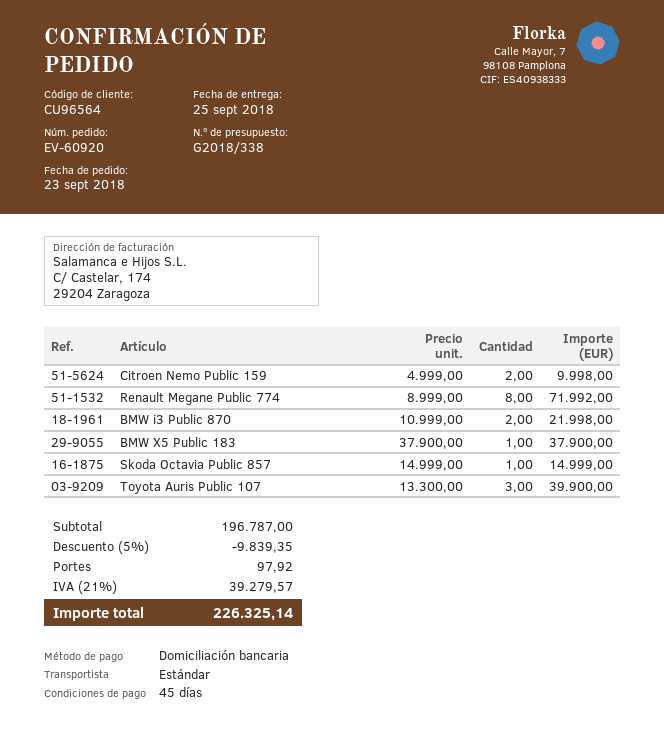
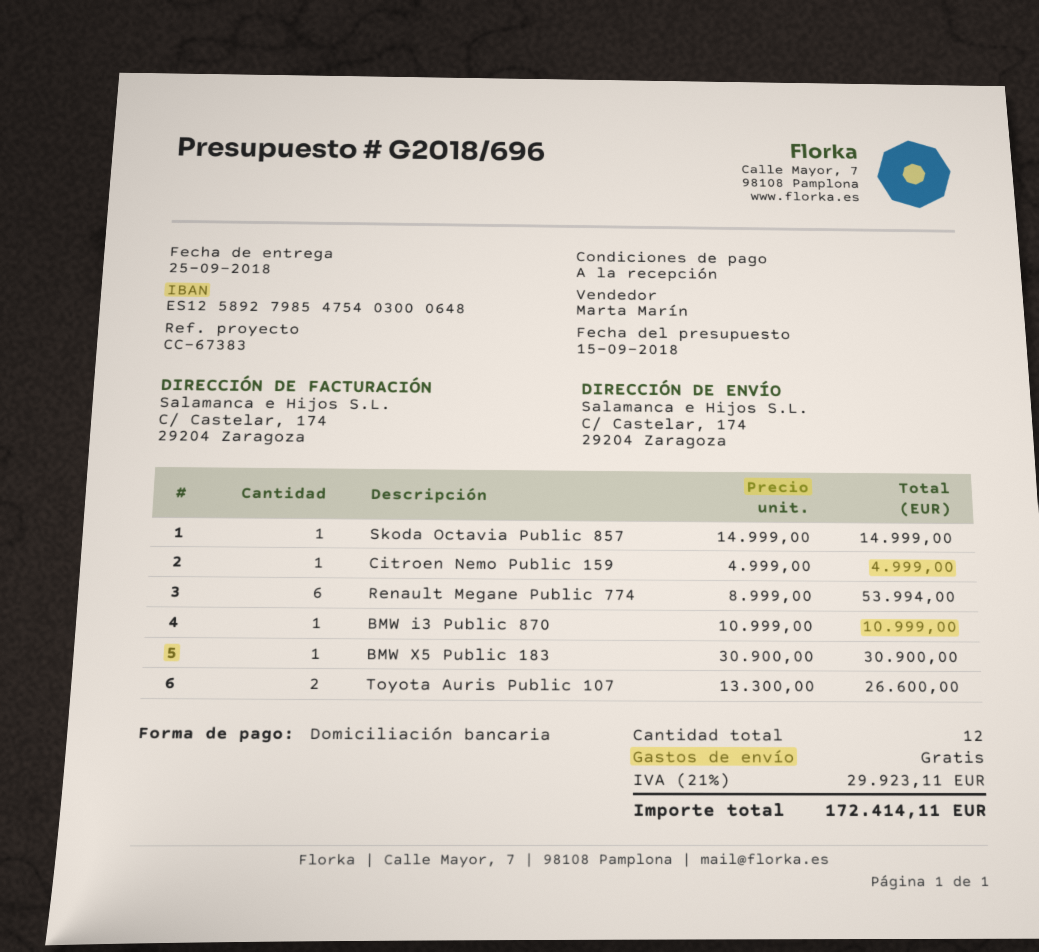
quote number: G2018/338 -> G2018/696
payment terms: 45 days -> on receipt
Citroen Nemo Public 159: 2 x 4999.00 = 9998.00 -> 1 x 4999.00 = 4999.00
Renault Megane Public 774: 8 x 8999.00 = 71992.00 -> 6 x 8999.00 = 53994.00
BMW i3 Public 870: 2 x 10999.00 = 21998.00 -> 1 x 10999.00 = 10999.00
BMW X5 Public 183: 1 x 37900.00 = 37900.00 -> 1 x 30900.00 = 30900.00
Toyota Auris Public 107: 3 x 13300.00 = 39900.00 -> 2 x 13300.00 = 26600.00
discount: 5% = 9839.35 -> none
shipping: 97.92 -> 0.00
tax: 21% = 39279.57 -> 21% = 29923.11
total: 226325.14 -> 172414.11

